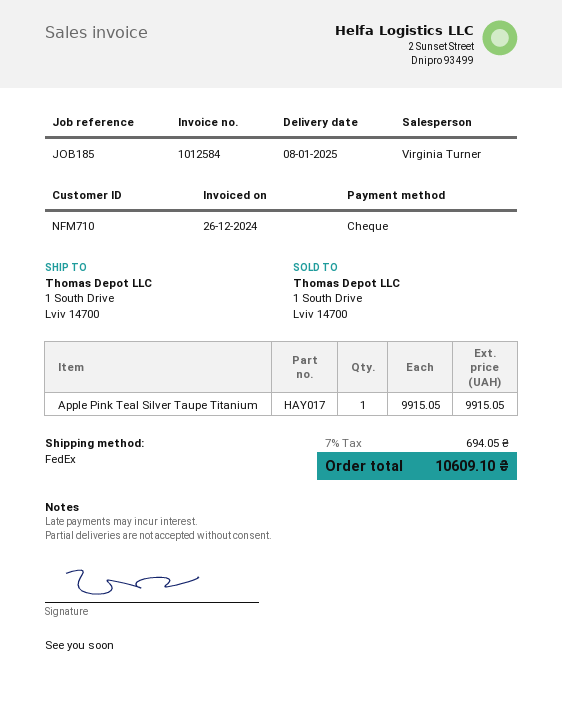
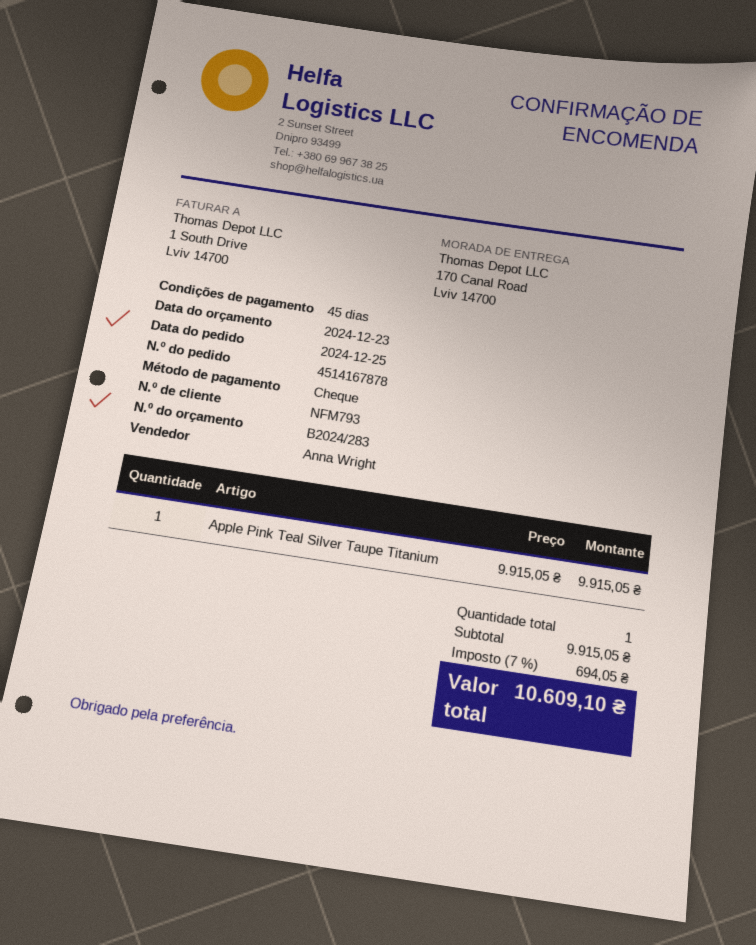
customer number: NFM710 -> NFM793
sales rep: Virginia Turner -> Anna Wright
ship to: 1 South Drive, Lviv 14700 -> 170 Canal Road, Lviv 14700

